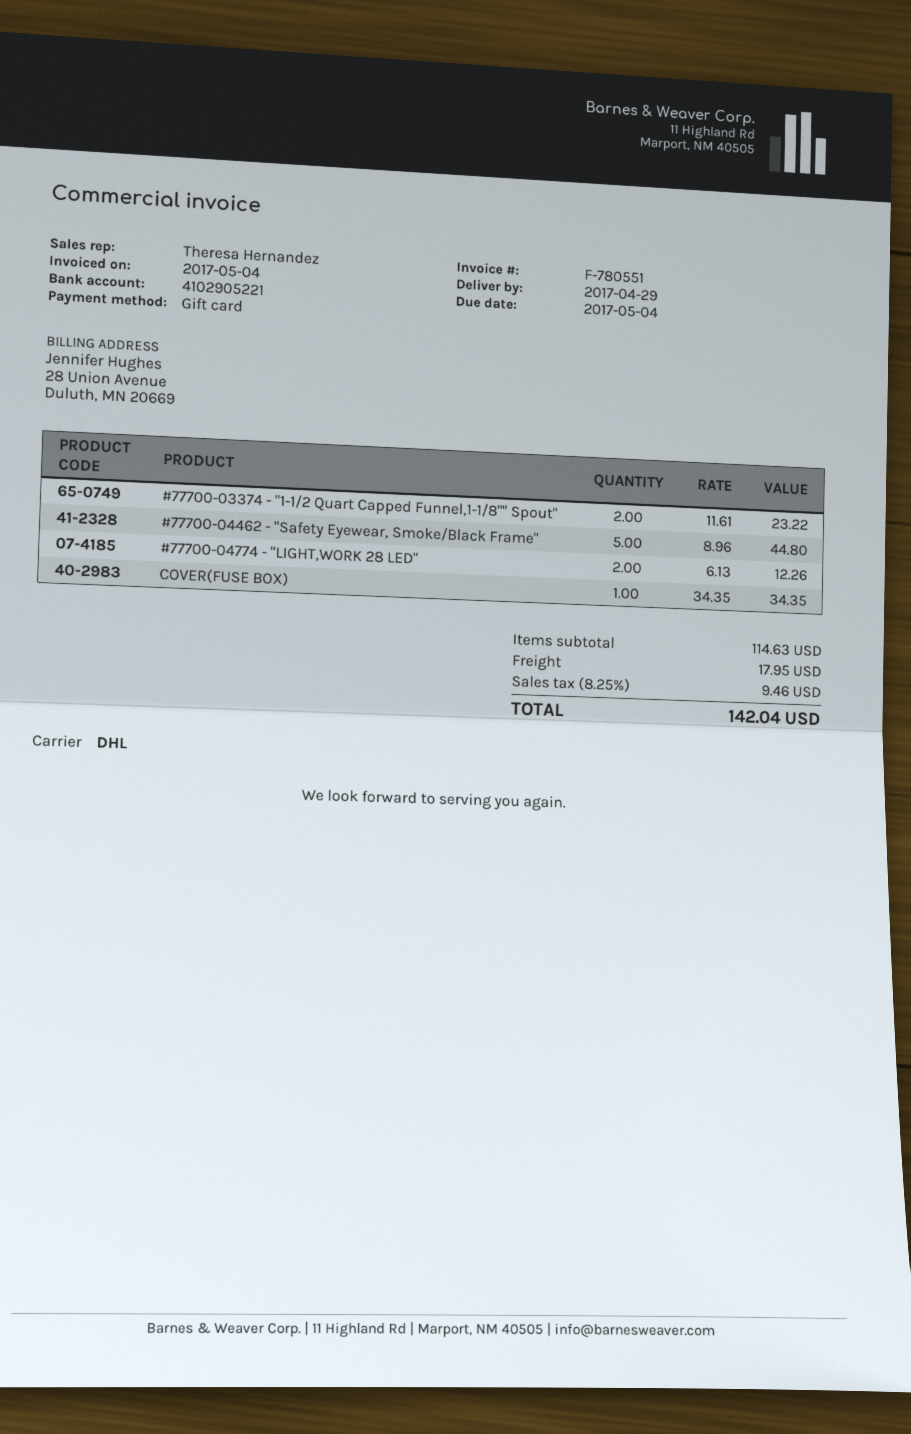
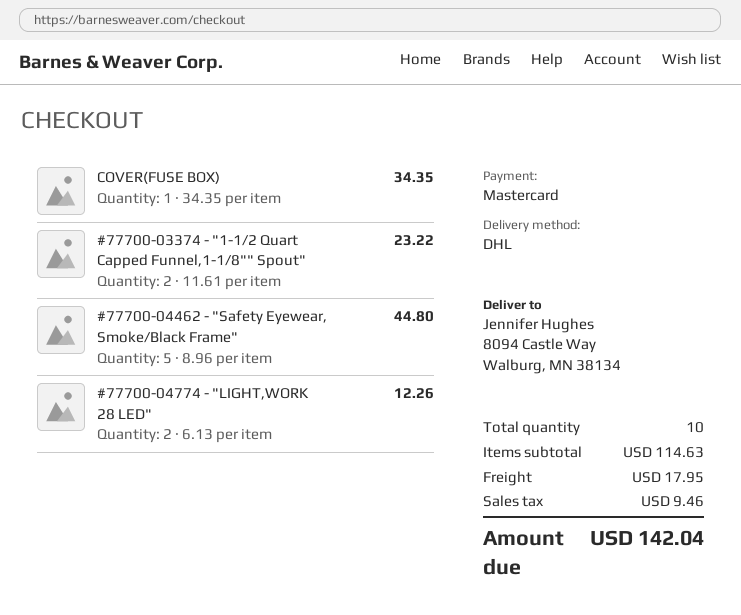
payment method: gift card -> Mastercard

